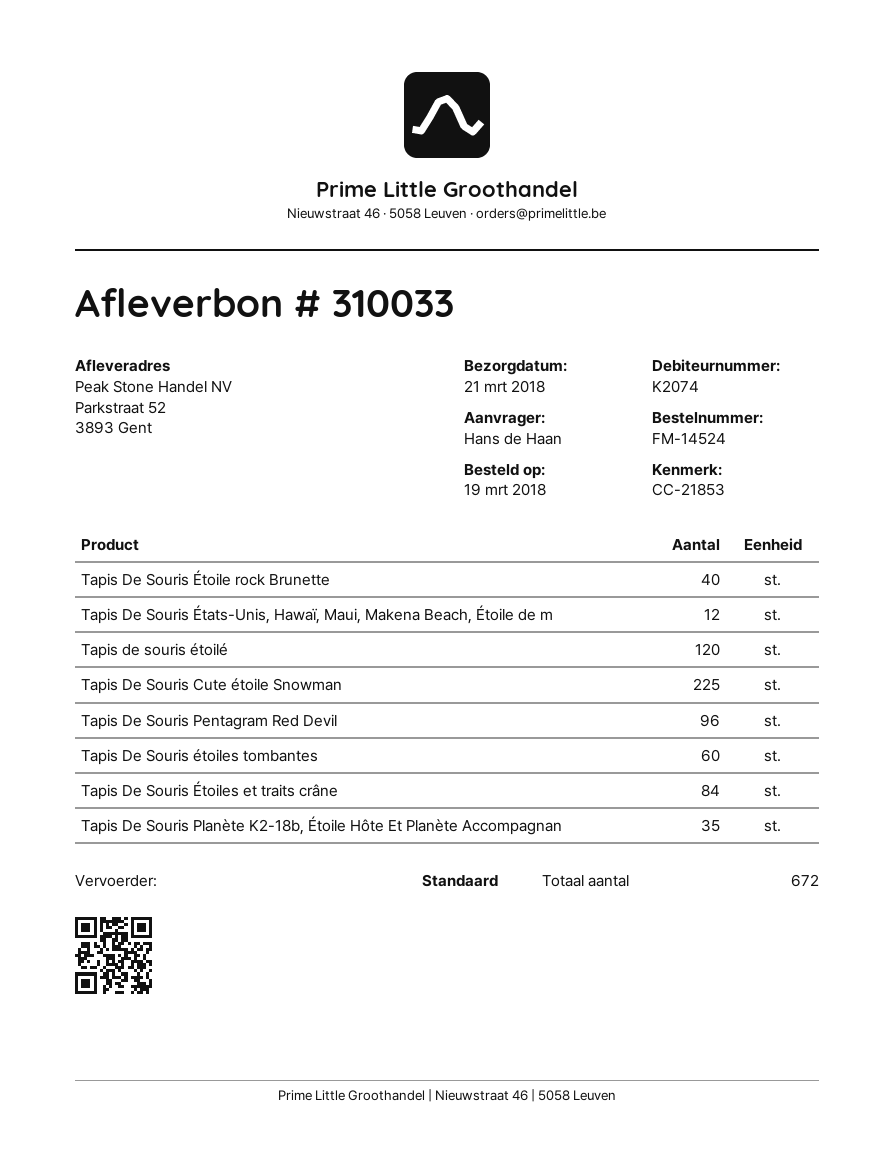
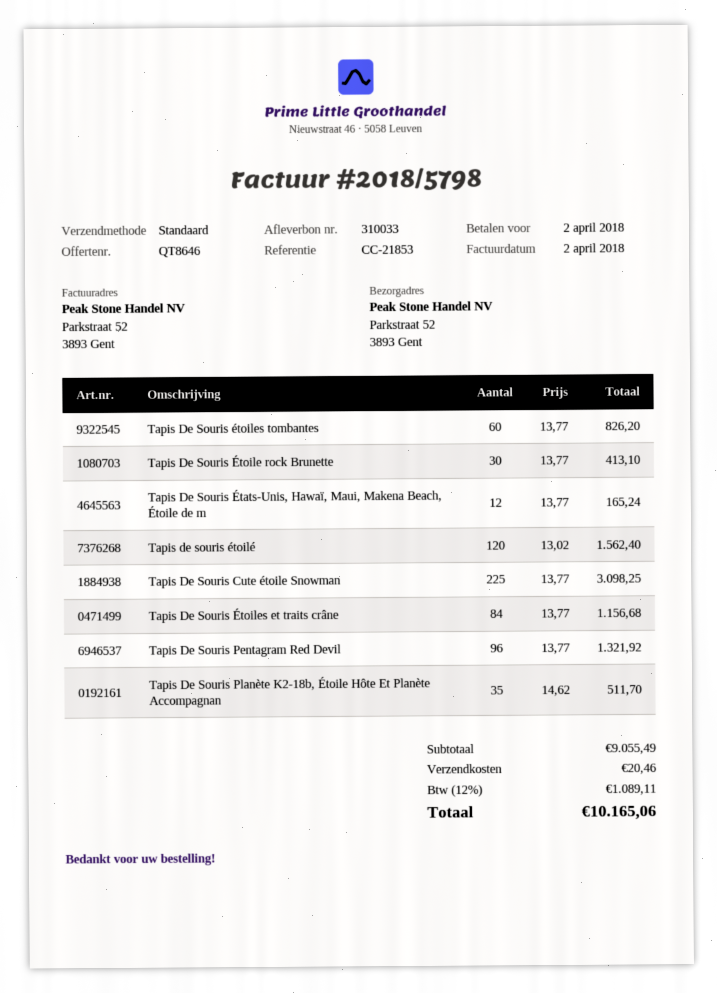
Tapis De Souris Étoile rock Brunette: 40 -> 30

